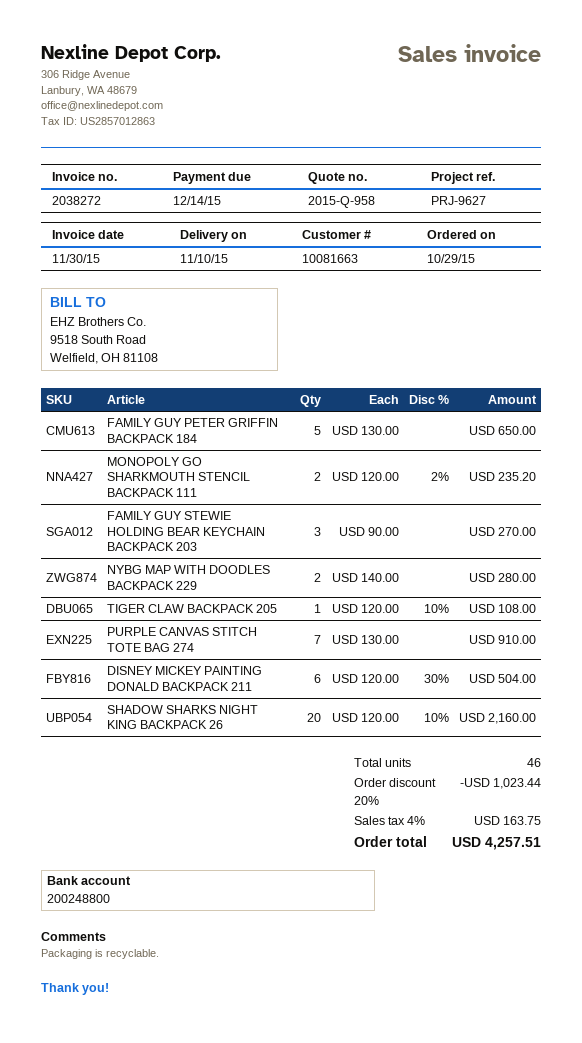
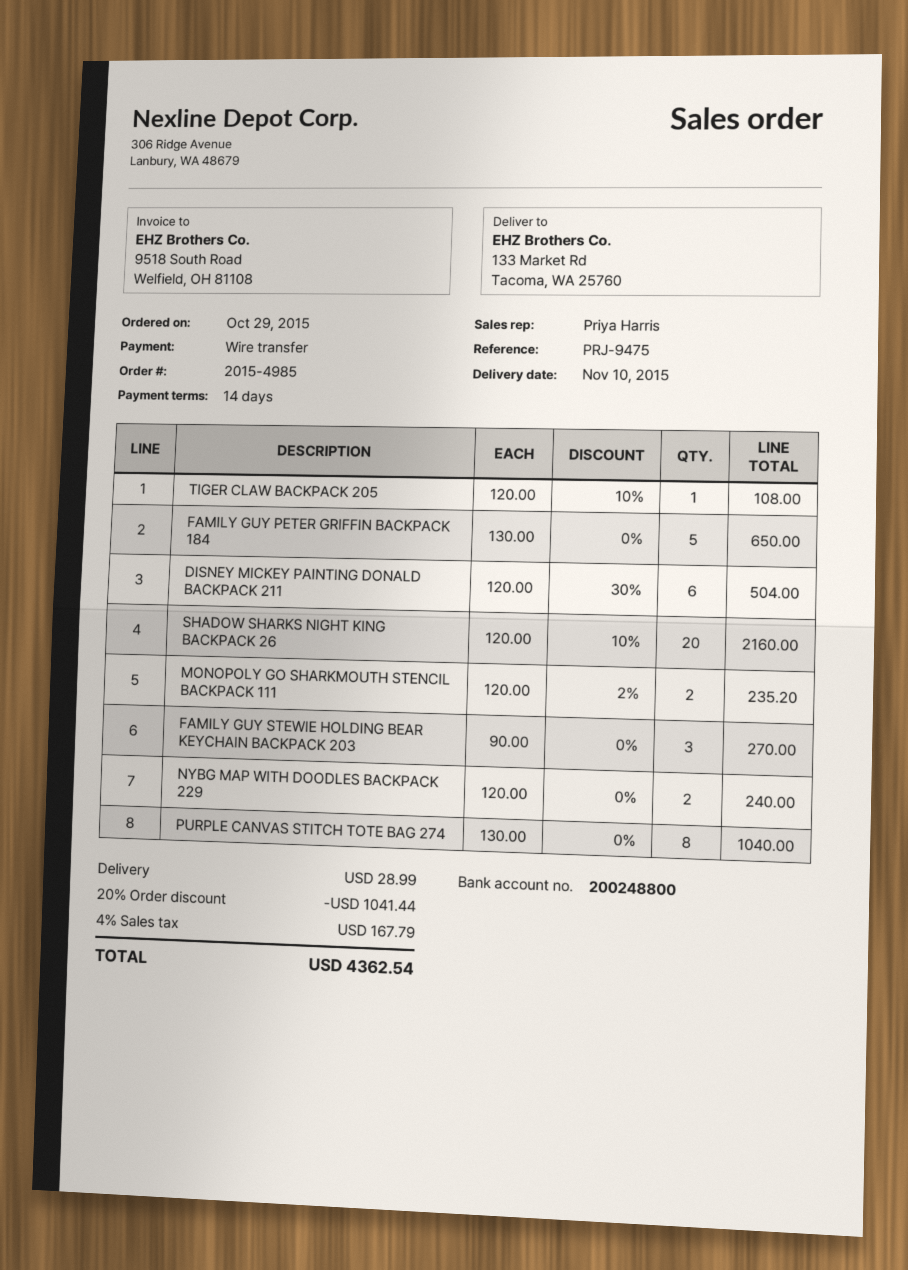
reference: PRJ-9627 -> PRJ-9475
NYBG MAP WITH DOODLES BACKPACK 229: 2 x 140.00 = 280.00 -> 2 x 120.00 = 240.00
PURPLE CANVAS STITCH TOTE BAG 274: 7 x 130.00 = 910.00 -> 8 x 130.00 = 1040.00
discount: 20% = 1023.44 -> 20% = 1041.44
shipping: none -> 28.99
tax: 4% = 163.75 -> 4% = 167.79
total: 4257.51 -> 4362.54

